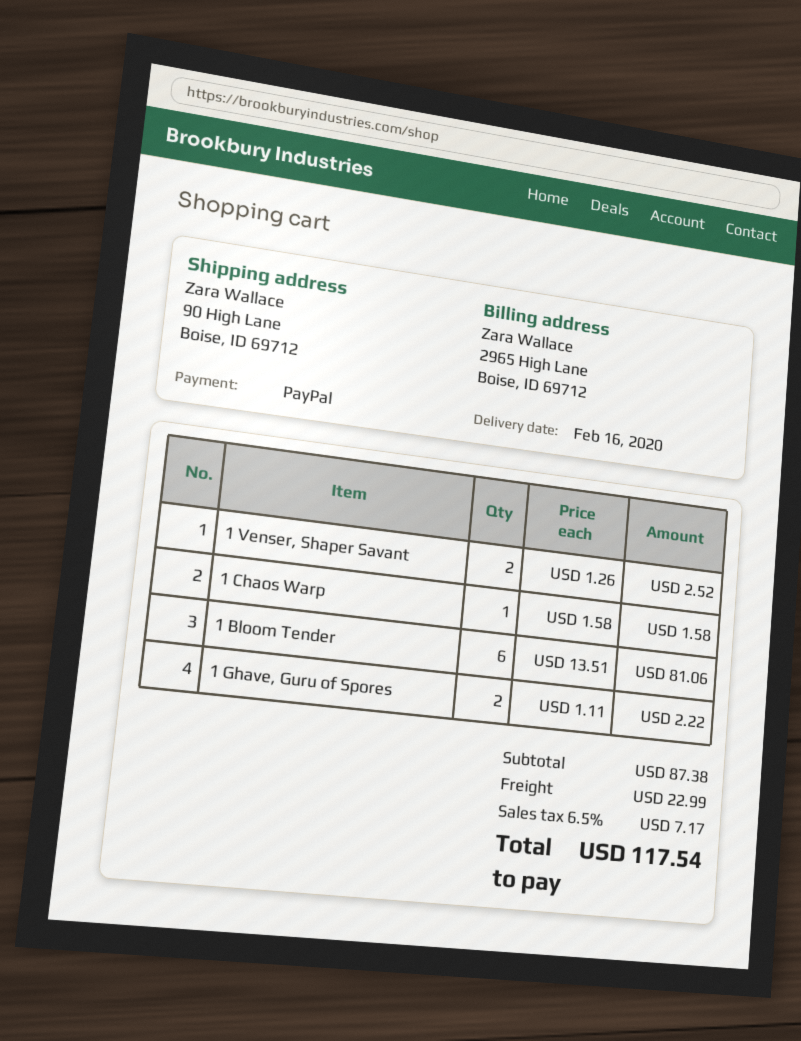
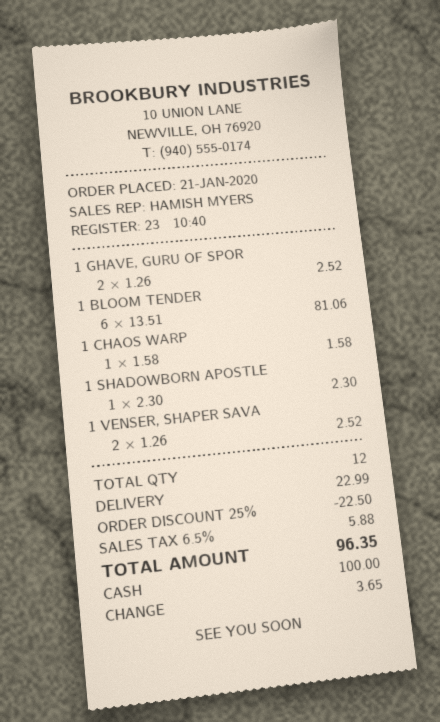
payment method: PayPal -> cash
1 Ghave, Guru of Spores: 2 x 1.11 = 2.22 -> 2 x 1.26 = 2.52
1 SHADOWBORN APOSTLE: none -> 1 x 2.30 = 2.30
discount: none -> 25% = 22.50
tax: 6.5% = 7.17 -> 6.5% = 5.88
total: 117.54 -> 96.35

